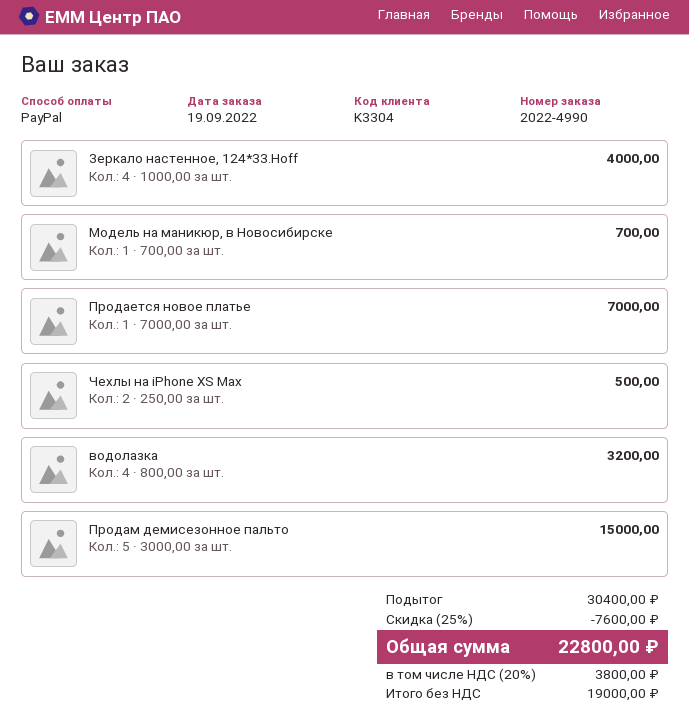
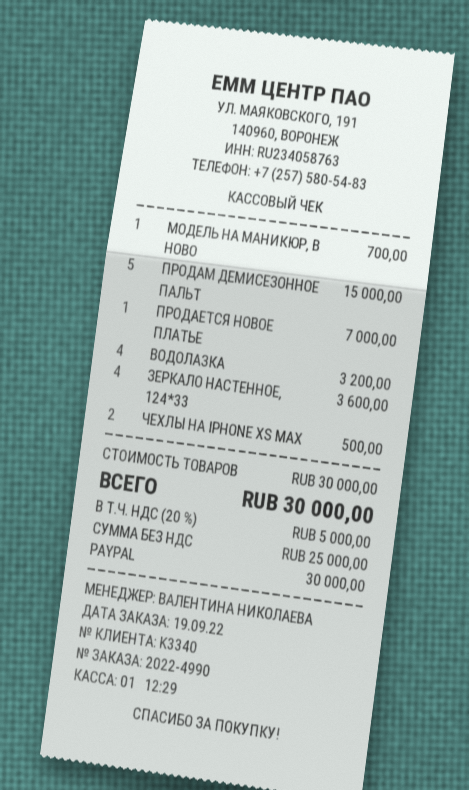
customer number: K3304 -> K3340
Зеркало настенное, 124*33.Hoff: 4 for 4000.00 -> 4 for 3600.00
subtotal: 30400.00 -> 30000.00
discount: 25% = 7600.00 -> none
net: 19000.00 -> 25000.00
tax: 20% = 3800.00 -> 20% = 5000.00
total: 22800.00 -> 30000.00

